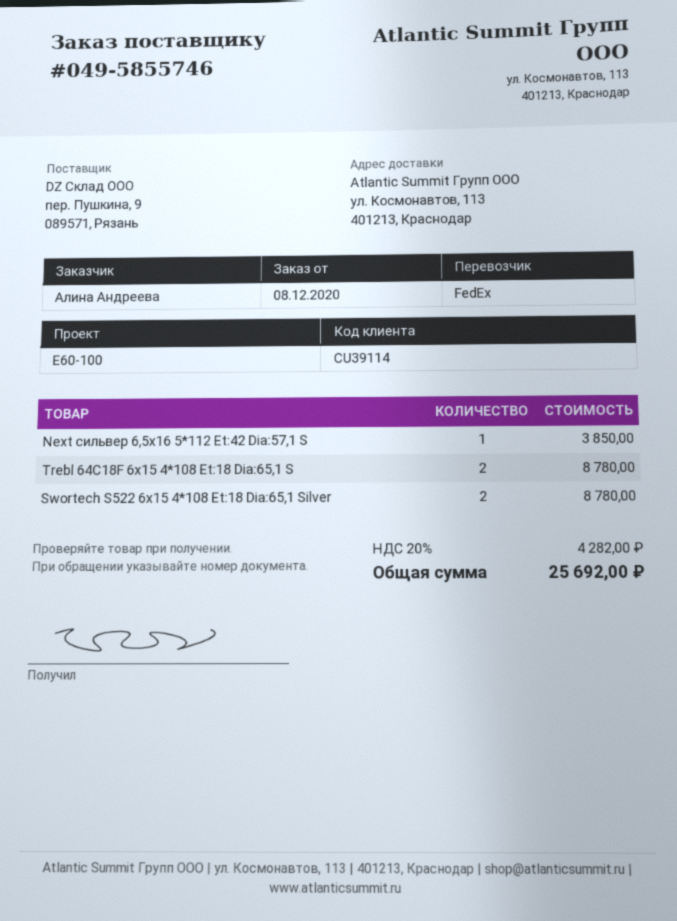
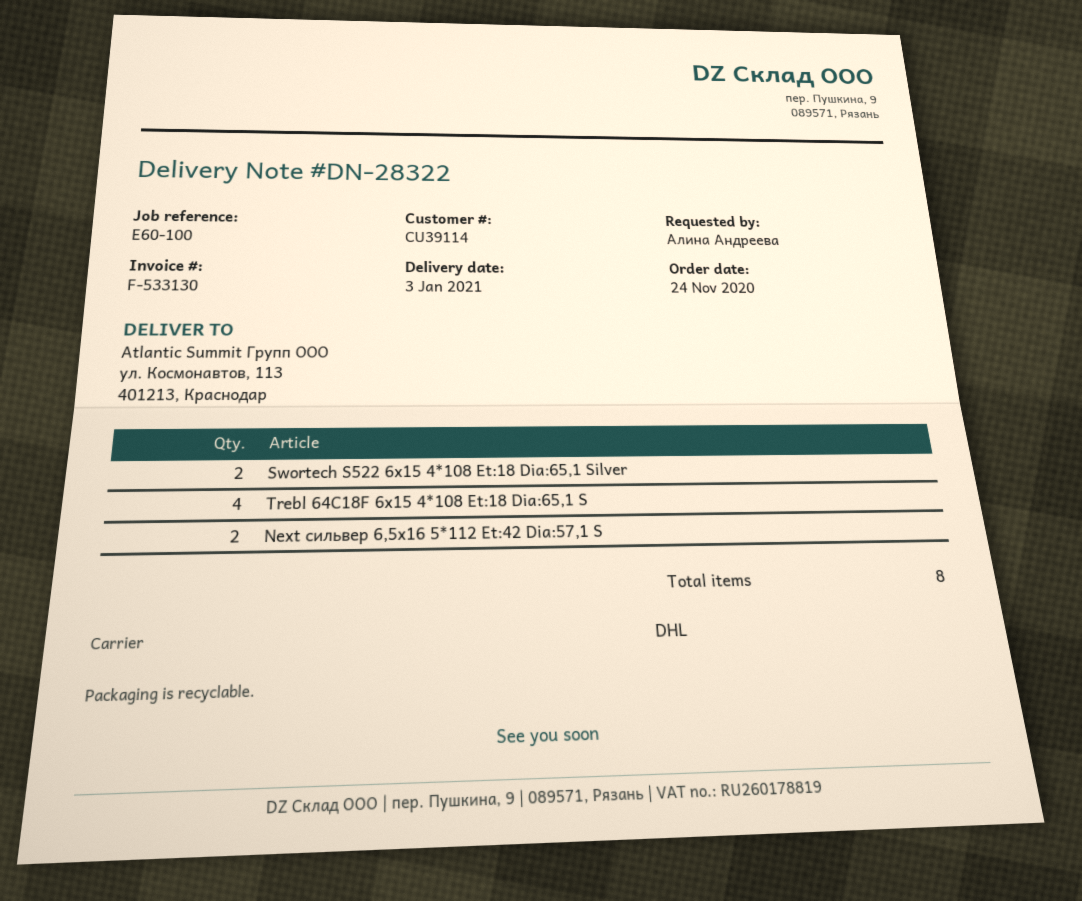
order date: 2020-12-08 -> 2020-11-24
shipping method: FedEx -> DHL
Next сильвер 6,5x16 5*112 Et:42 Dia:57,1 S: 1 -> 2
Trebl 64C18F 6x15 4*108 Et:18 Dia:65,1 S: 2 -> 4

